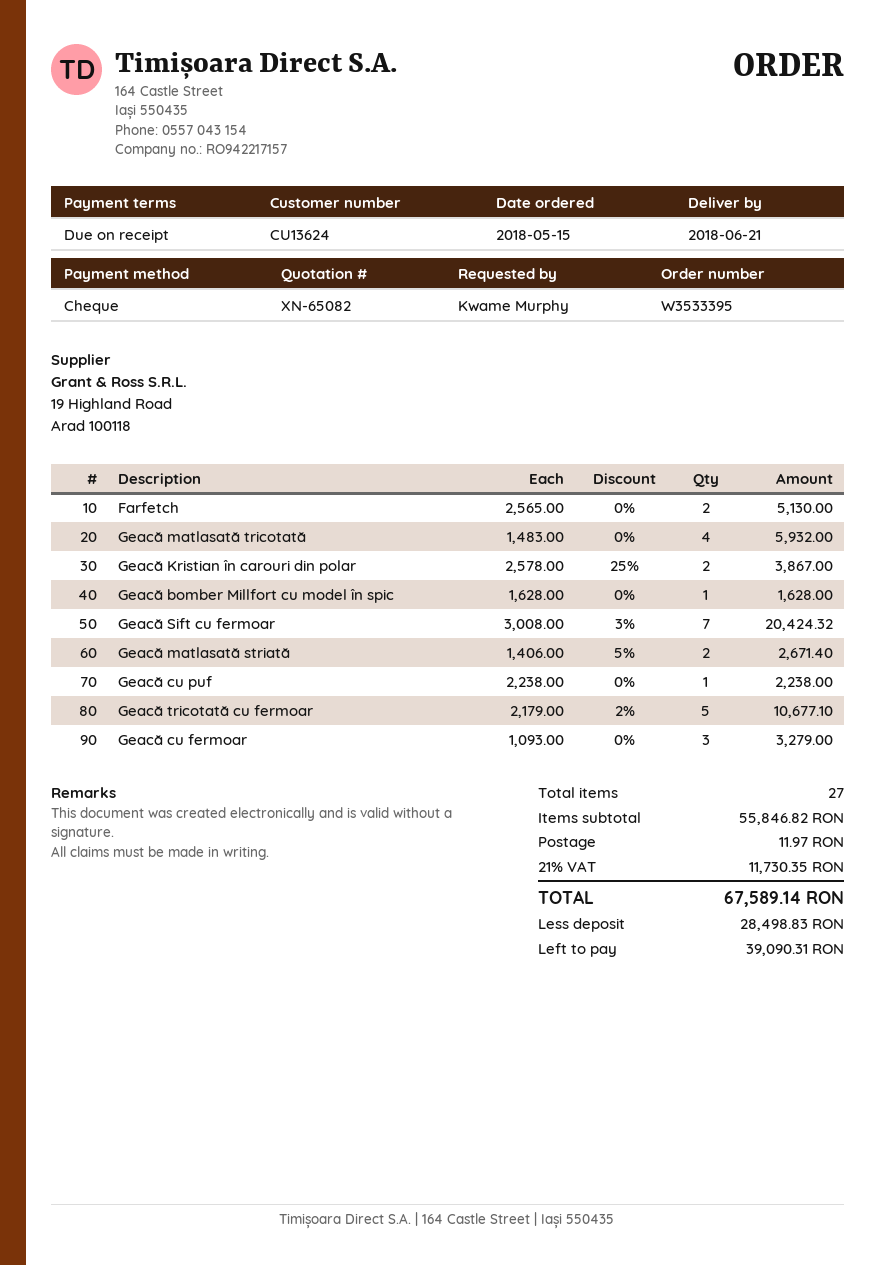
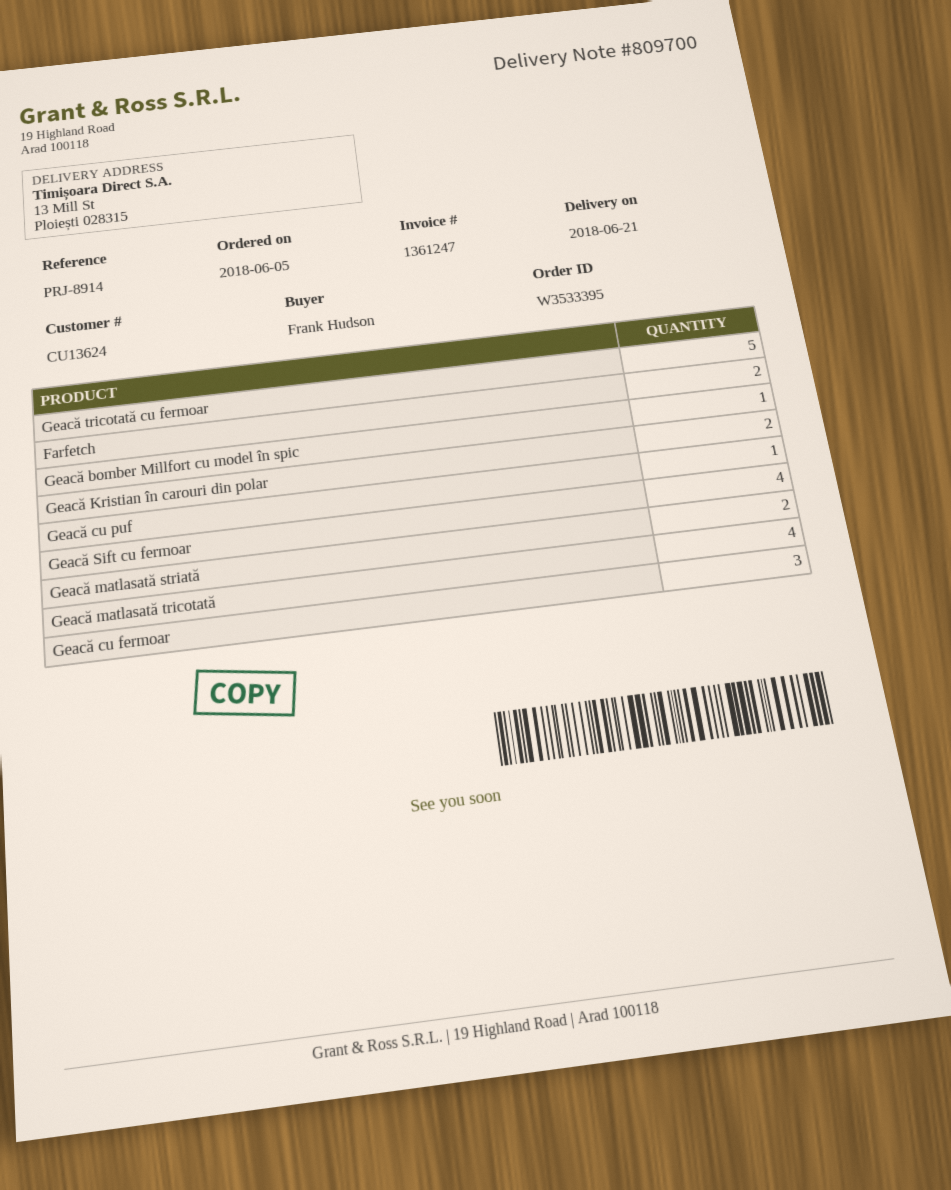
order date: 2018-05-15 -> 2018-06-05
ordered by: Kwame Murphy -> Frank Hudson
Geacă Sift cu fermoar: 7 -> 4

